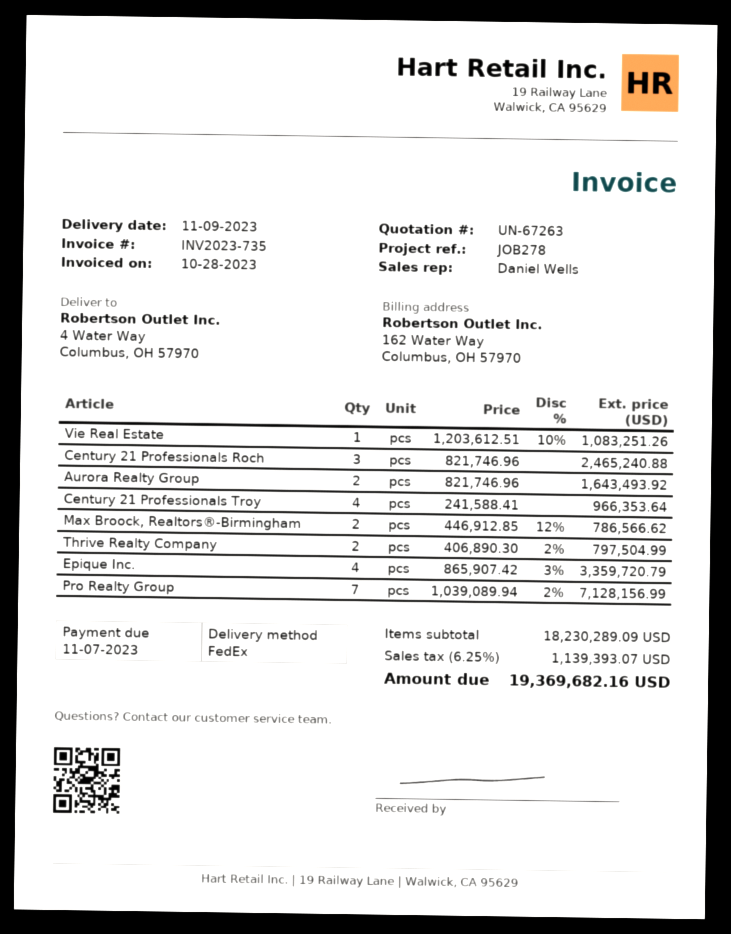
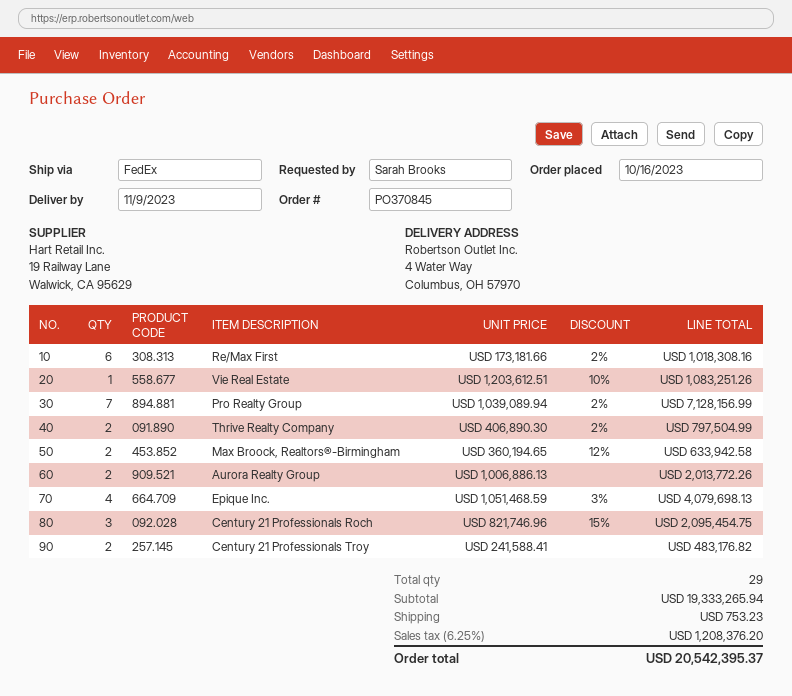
Century 21 Professionals Roch: 3 x 821746.96 = 2465240.88 -> 3 x 821746.96 - 15% = 2095454.75
Aurora Realty Group: 2 x 821746.96 = 1643493.92 -> 2 x 1006886.13 = 2013772.26
Century 21 Professionals Troy: 4 x 241588.41 = 966353.64 -> 2 x 241588.41 = 483176.82
Max Broock, Realtors®-Birmingham: 2 x 446912.85 - 12% = 786566.62 -> 2 x 360194.65 - 12% = 633942.58
Epique Inc.: 4 x 865907.42 - 3% = 3359720.79 -> 4 x 1051468.59 - 3% = 4079698.13
Re/Max First: none -> 6 x 173181.66 - 2% = 1018308.16
subtotal: 18230289.09 -> 19333265.94
shipping: none -> 753.23
tax: 6.25% = 1139393.07 -> 6.25% = 1208376.20
total: 19369682.16 -> 20542395.37

